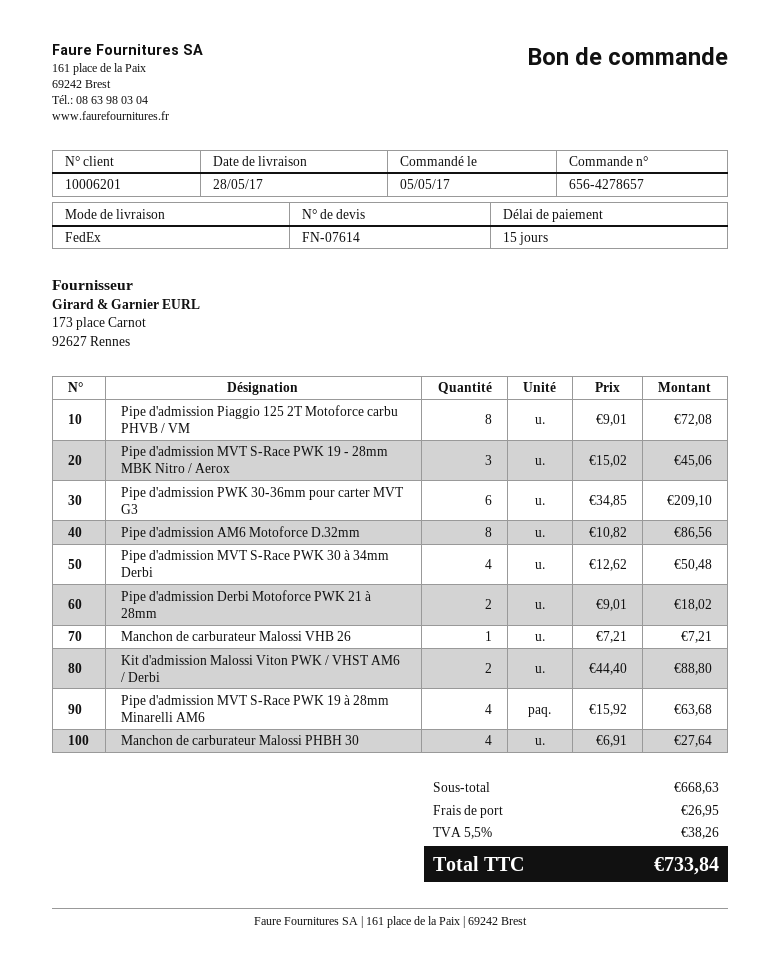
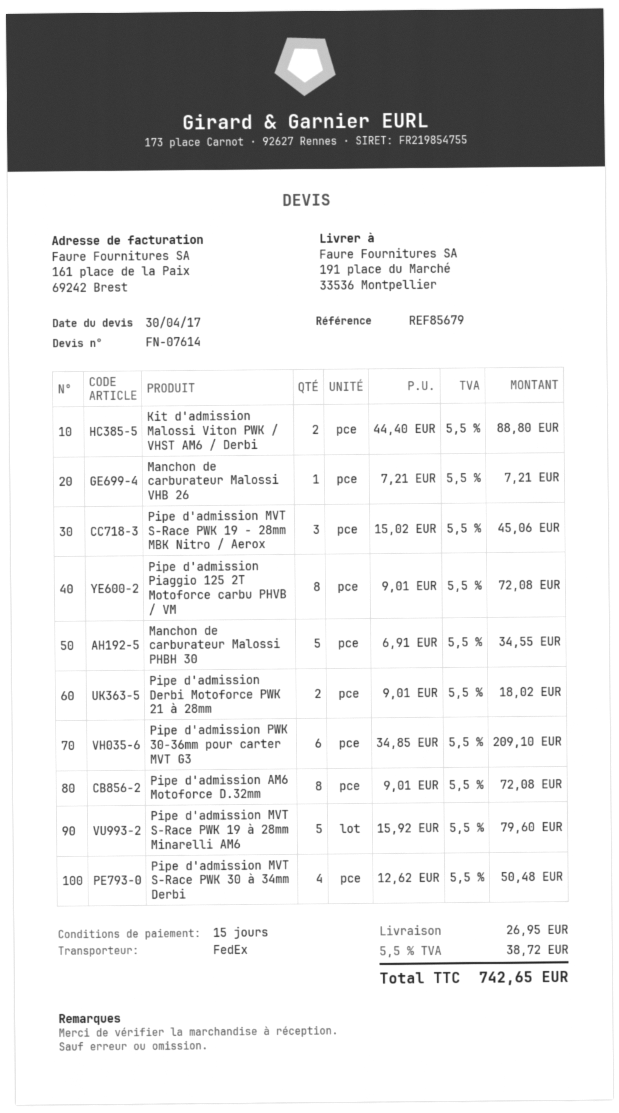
Pipe d'admission AM6 Motoforce D.32mm: 8 x 10.82 = 86.56 -> 8 x 9.01 = 72.08
Pipe d'admission MVT S-Race PWK 19 à 28mm Minarelli AM6: 4 x 15.92 = 63.68 -> 5 x 15.92 = 79.60
Manchon de carburateur Malossi PHBH 30: 4 x 6.91 = 27.64 -> 5 x 6.91 = 34.55
tax: 5.5% = 38.26 -> 5.5% = 38.72
total: 733.84 -> 742.65

